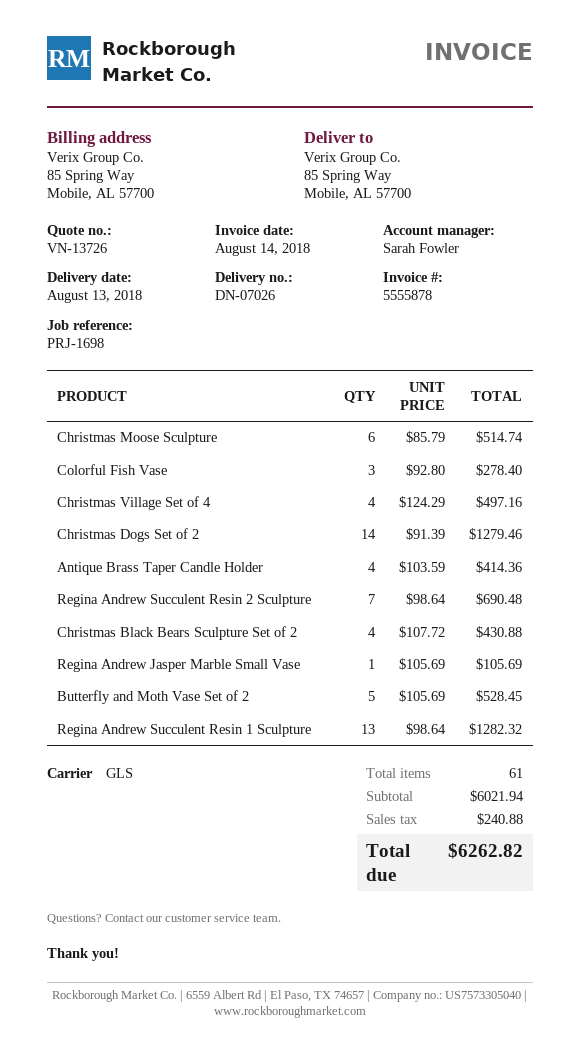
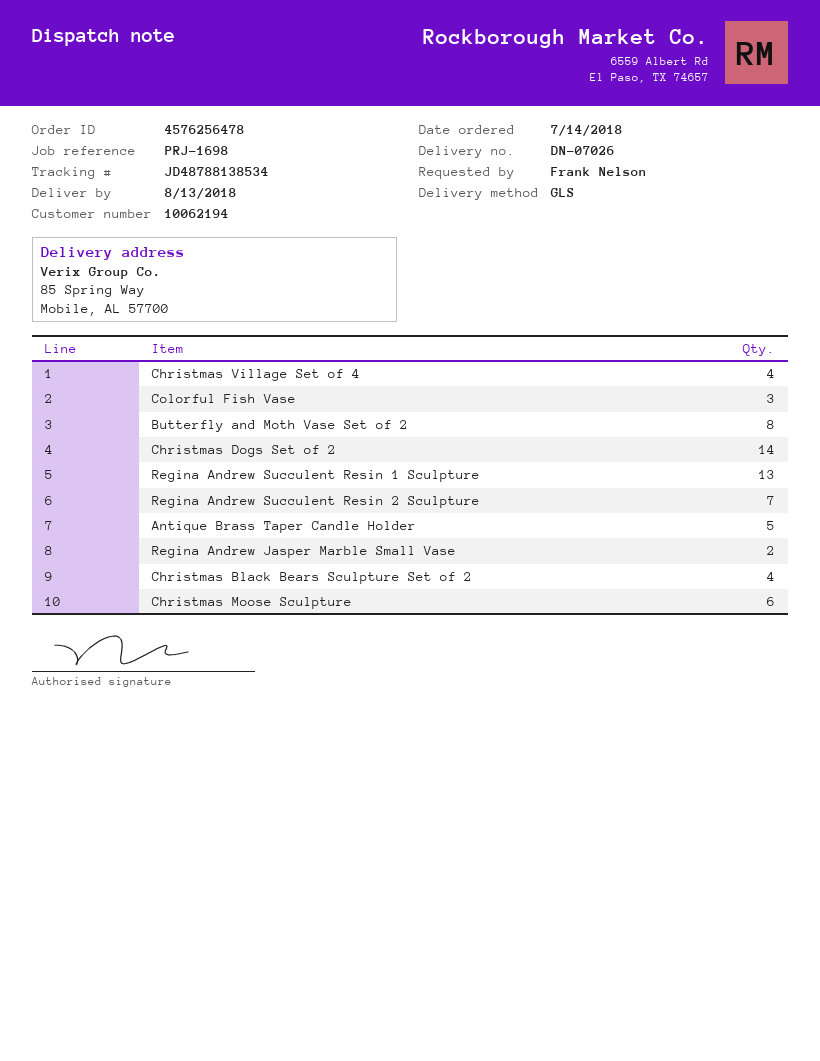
Antique Brass Taper Candle Holder: 4 -> 5
Regina Andrew Jasper Marble Small Vase: 1 -> 2
Butterfly and Moth Vase Set of 2: 5 -> 8

